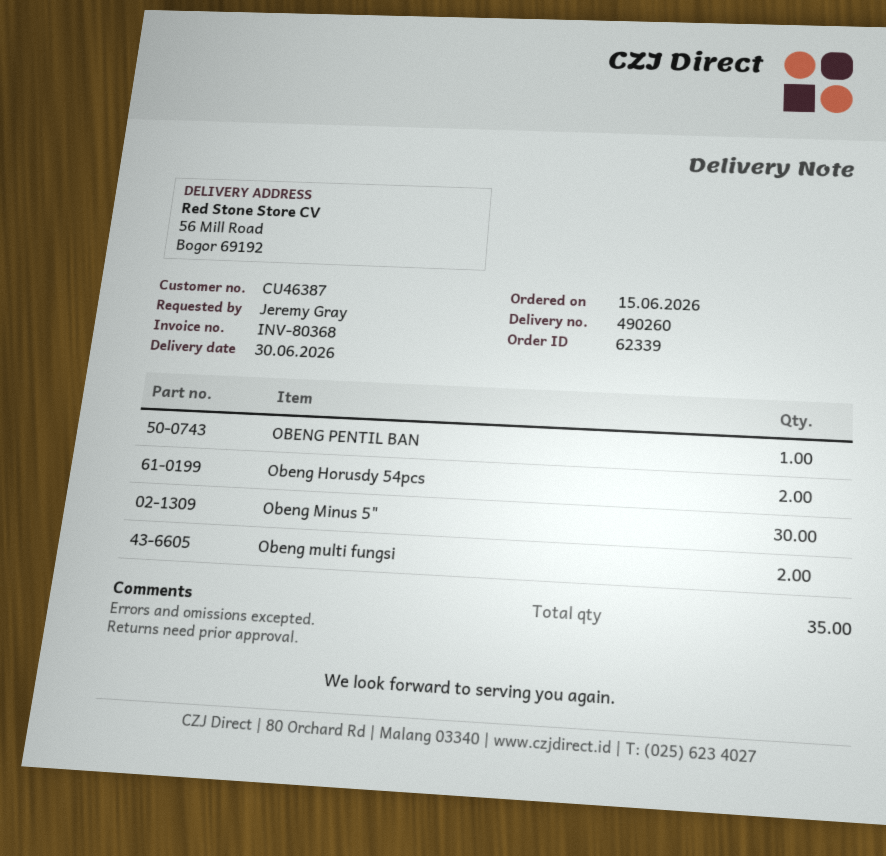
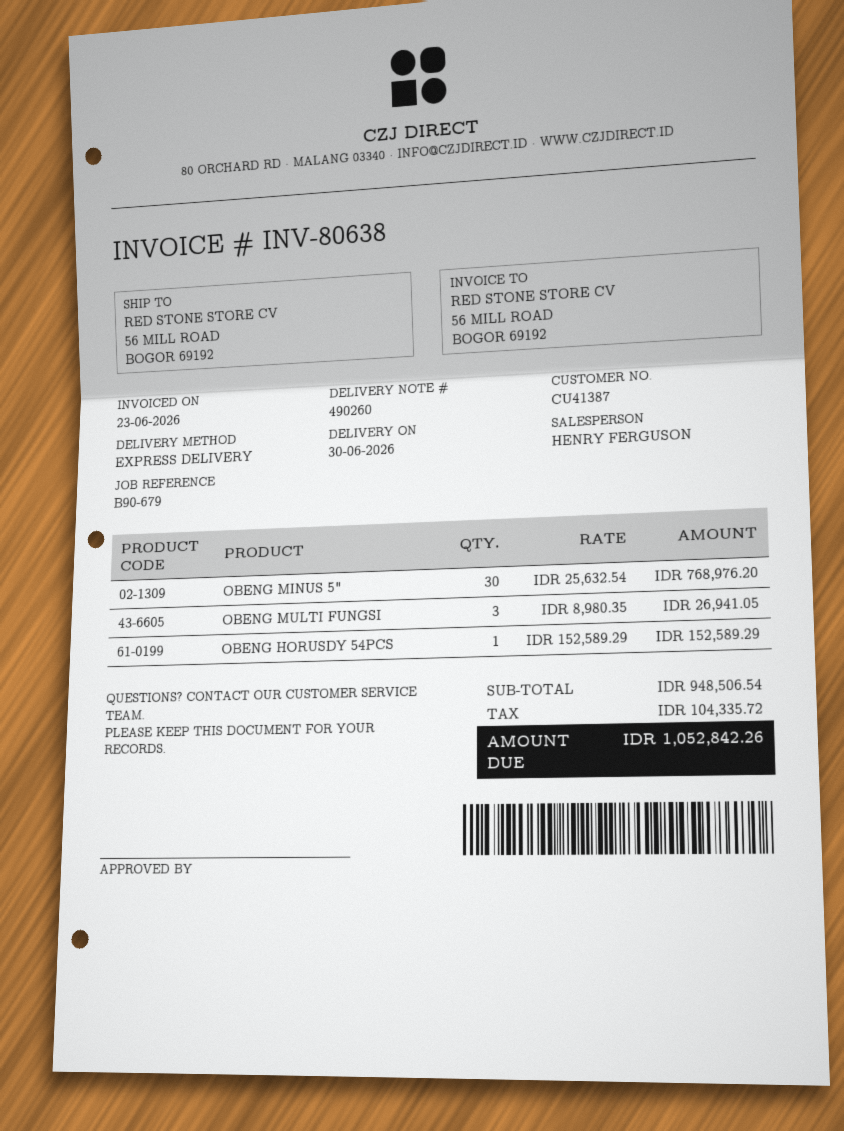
invoice number: INV-80368 -> INV-80638
customer number: CU46387 -> CU41387
OBENG PENTIL BAN: 1 -> none
Obeng Horusdy 54pcs: 2 -> 1
Obeng multi fungsi: 2 -> 3

